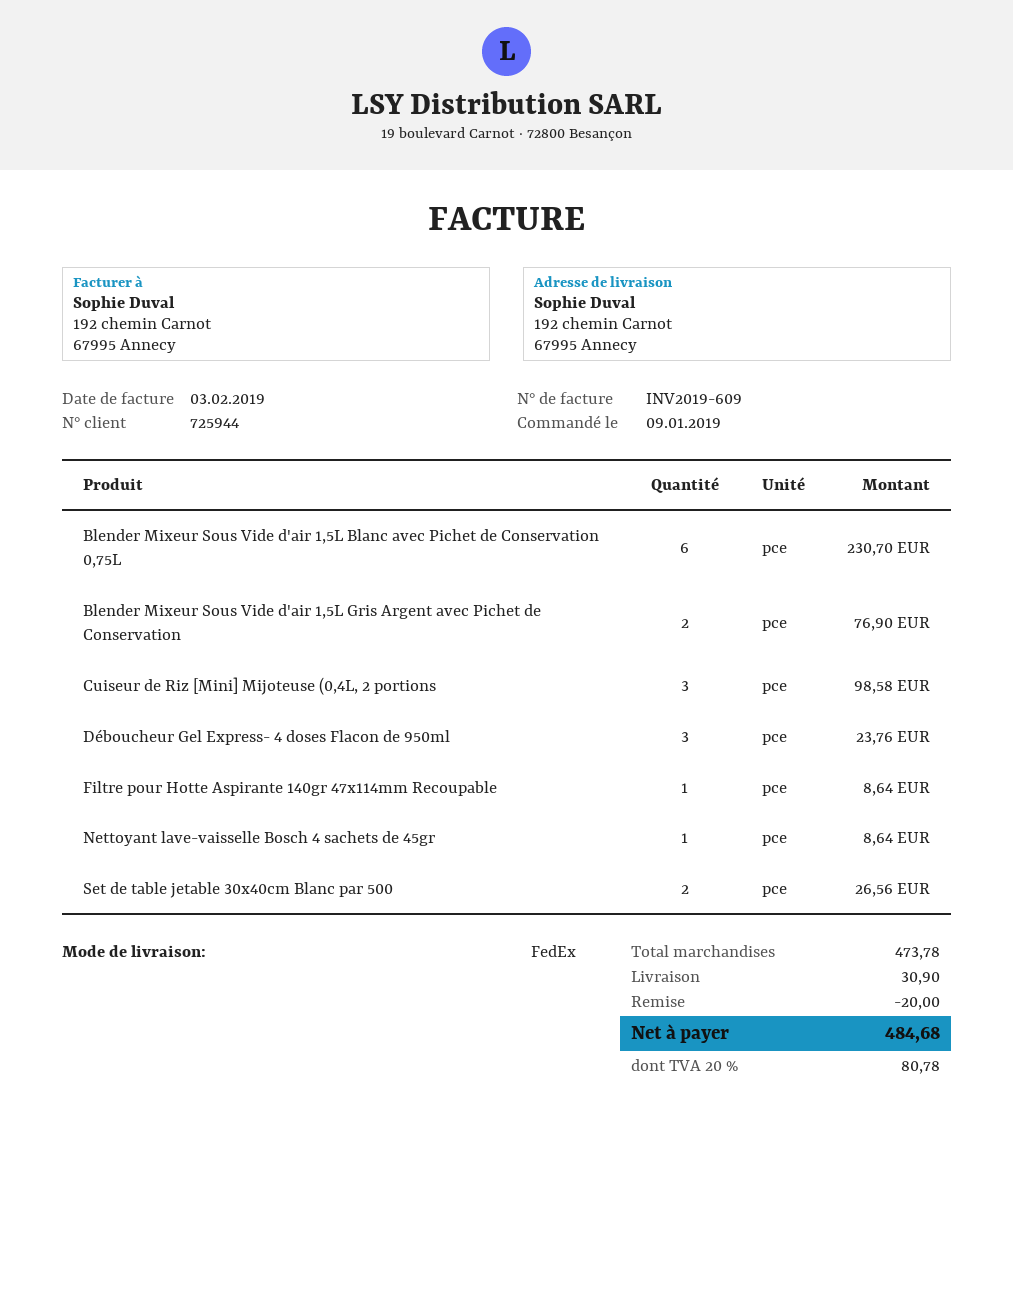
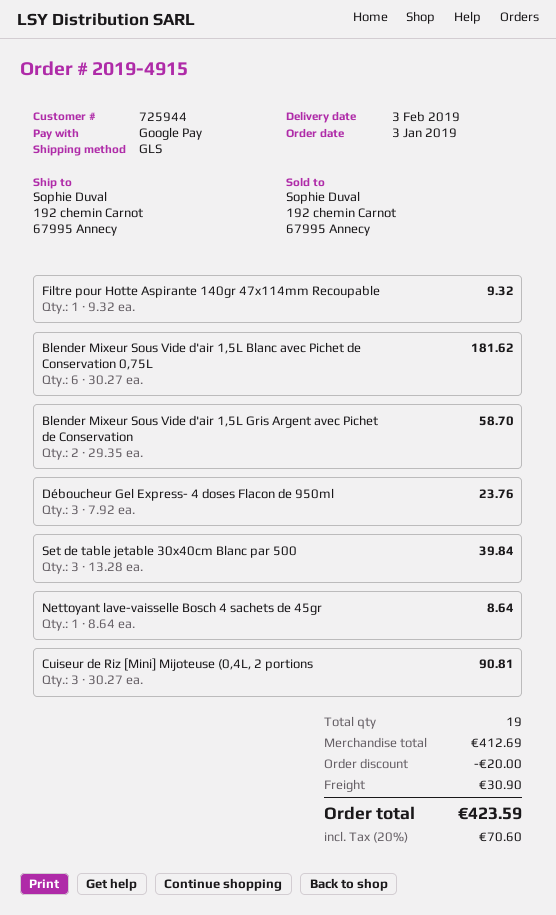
order date: 2019-01-09 -> 2019-01-03
shipping method: FedEx -> GLS
Blender Mixeur Sous Vide d'air 1,5L Blanc avec Pichet de Conservation 0,75L: 6 for 230.70 -> 6 for 181.62
Blender Mixeur Sous Vide d'air 1,5L Gris Argent avec Pichet de Conservation: 2 for 76.90 -> 2 for 58.70
Cuiseur de Riz [Mini] Mijoteuse (0,4L, 2 portions: 3 for 98.58 -> 3 for 90.81
Filtre pour Hotte Aspirante 140gr 47x114mm Recoupable: 1 for 8.64 -> 1 for 9.32
Set de table jetable 30x40cm Blanc par 500: 2 for 26.56 -> 3 for 39.84
subtotal: 473.78 -> 412.69
tax: 20% = 80.78 -> 20% = 70.60
total: 484.68 -> 423.59

